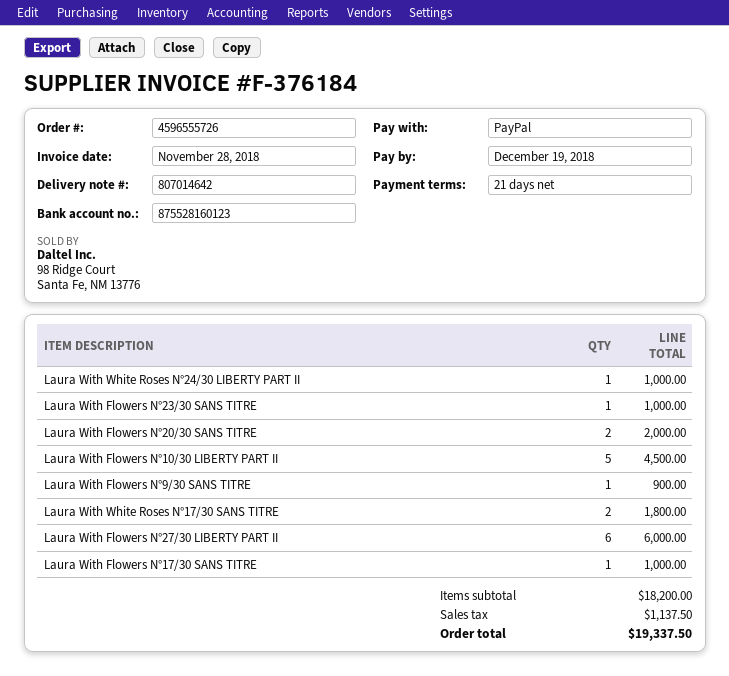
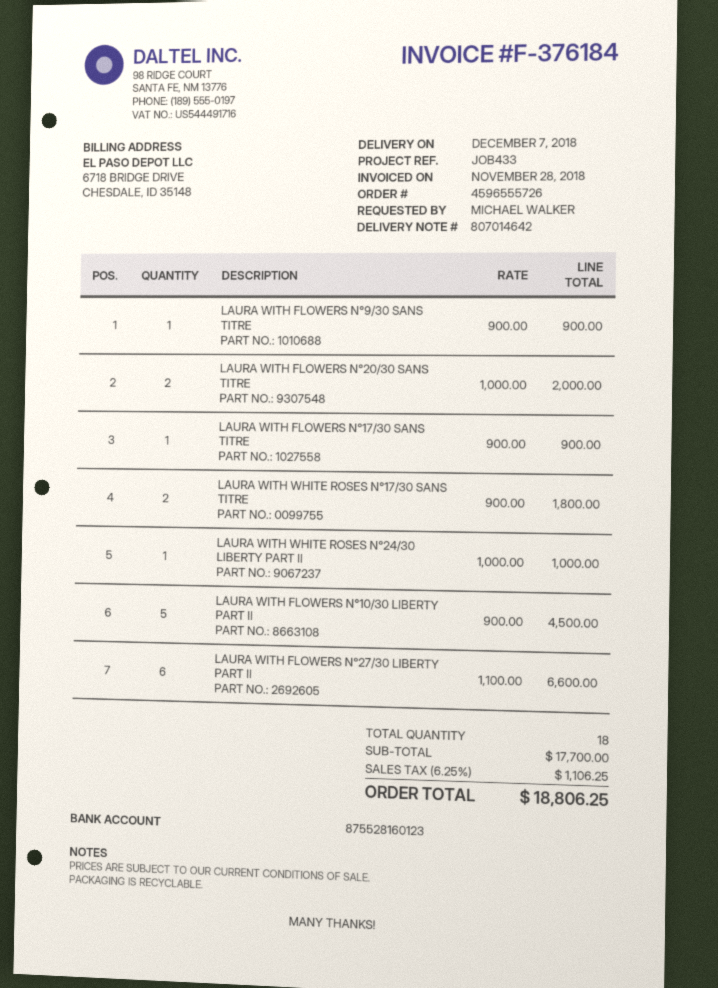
Laura With Flowers N°23/30 SANS TITRE: 1 for 1000.00 -> none
Laura With Flowers N°27/30 LIBERTY PART II: 6 for 6000.00 -> 6 for 6600.00
Laura With Flowers N°17/30 SANS TITRE: 1 for 1000.00 -> 1 for 900.00
subtotal: 18200.00 -> 17700.00
tax: 1137.50 -> 1106.25
total: 19337.50 -> 18806.25

